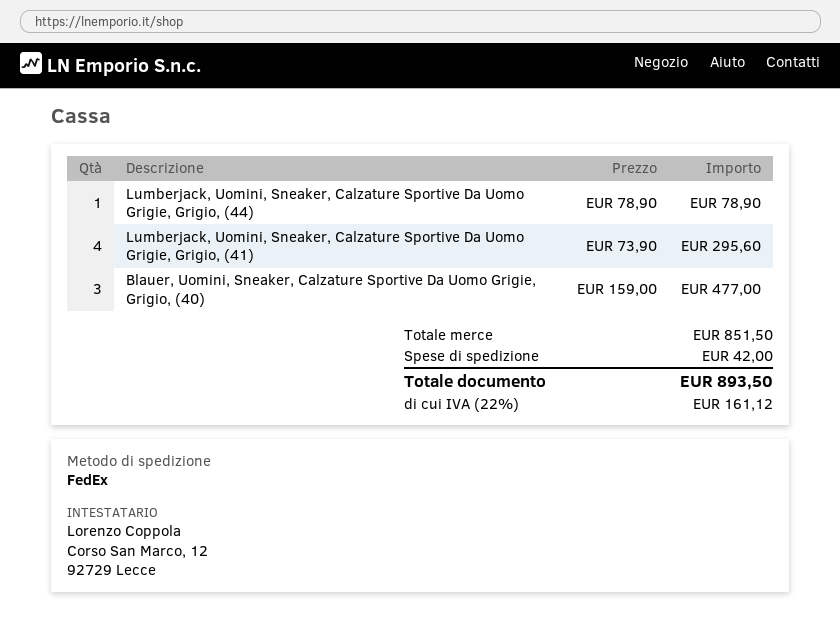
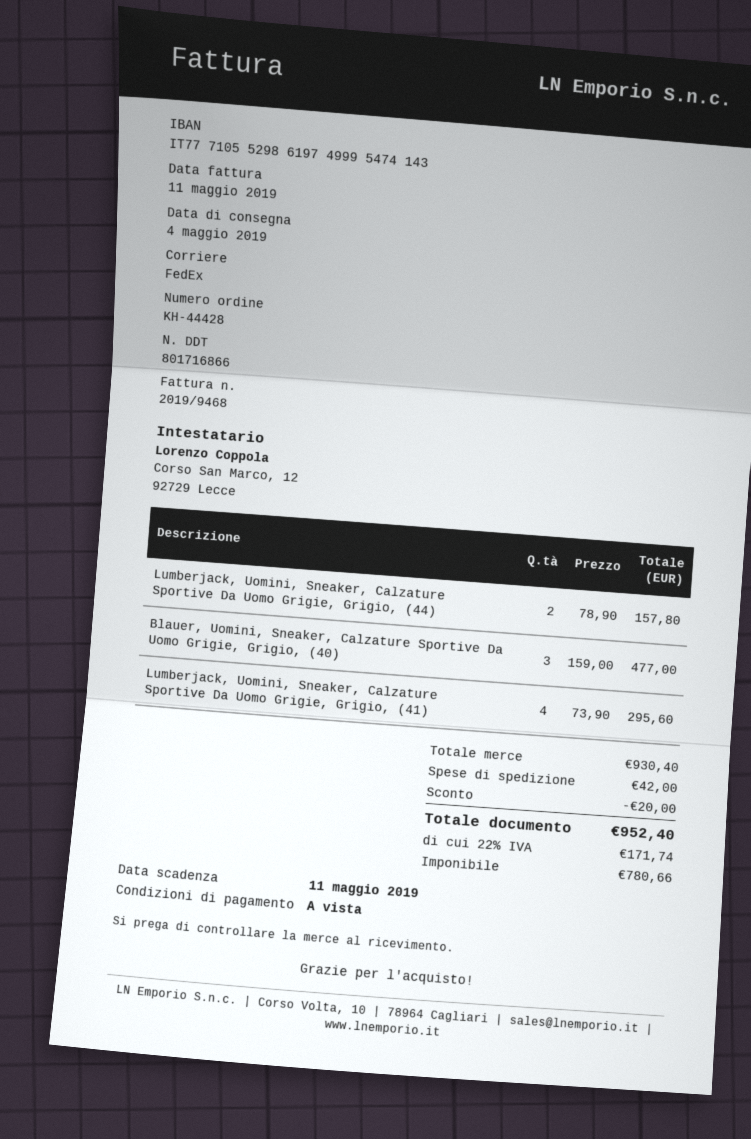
Lumberjack, Uomini, Sneaker, Calzature Sportive Da Uomo Grigie, Grigio, (44): 1 x 78.90 = 78.90 -> 2 x 78.90 = 157.80
subtotal: 851.50 -> 930.40
discount: none -> 20.00
tax: 22% = 161.12 -> 22% = 171.74
total: 893.50 -> 952.40

